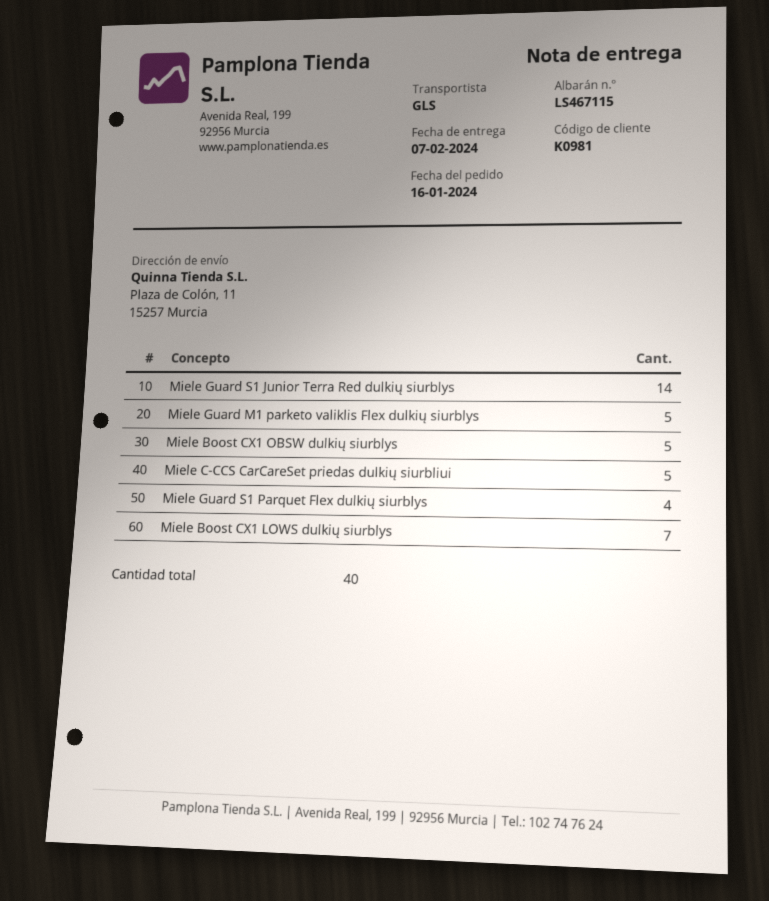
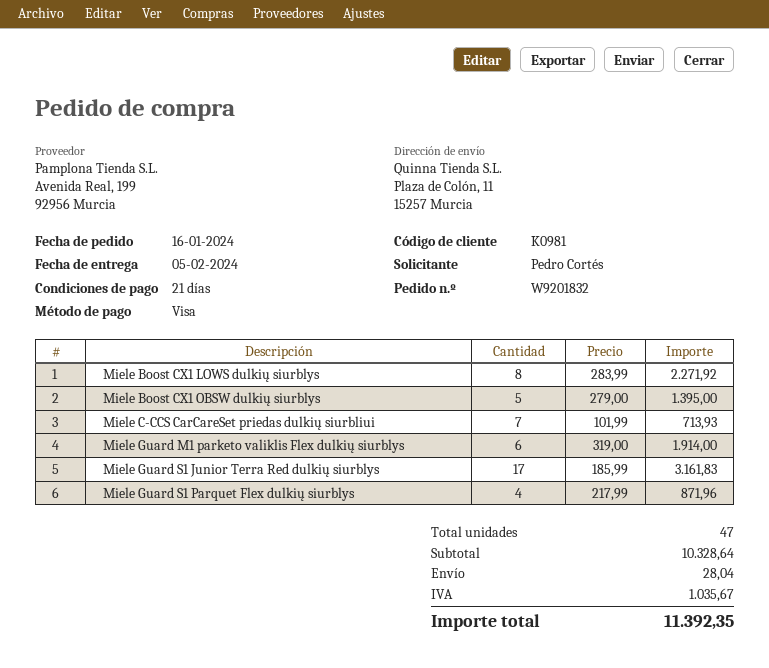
delivery date: 2024-02-07 -> 2024-02-05
Miele Guard S1 Junior Terra Red dulkių siurblys: 14 -> 17
Miele Guard M1 parketo valiklis Flex dulkių siurblys: 5 -> 6
Miele C-CCS CarCareSet priedas dulkių siurbliui: 5 -> 7
Miele Boost CX1 LOWS dulkių siurblys: 7 -> 8
total quantity: 40 -> 47

